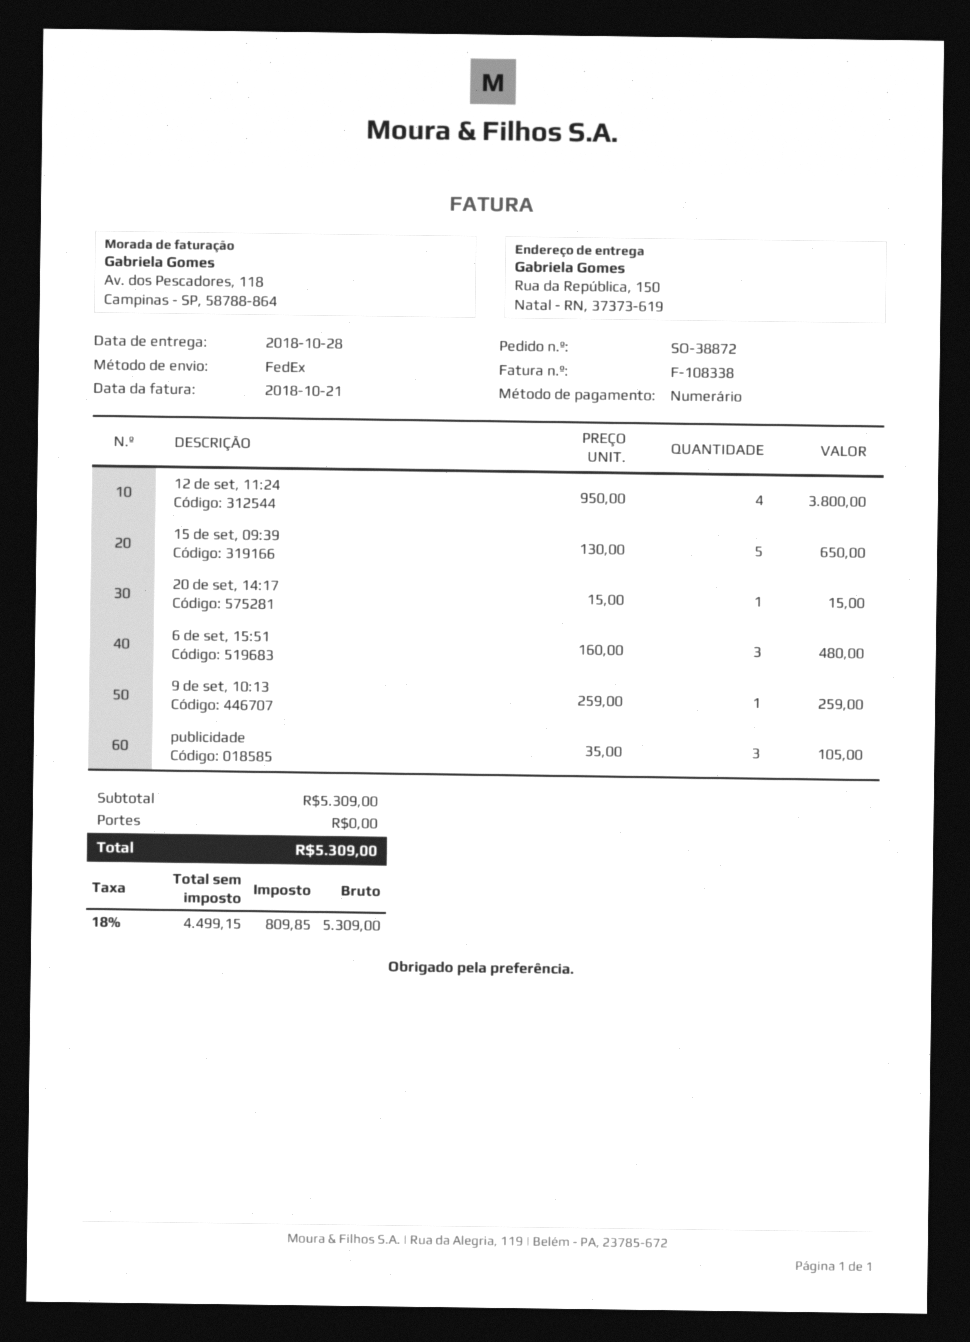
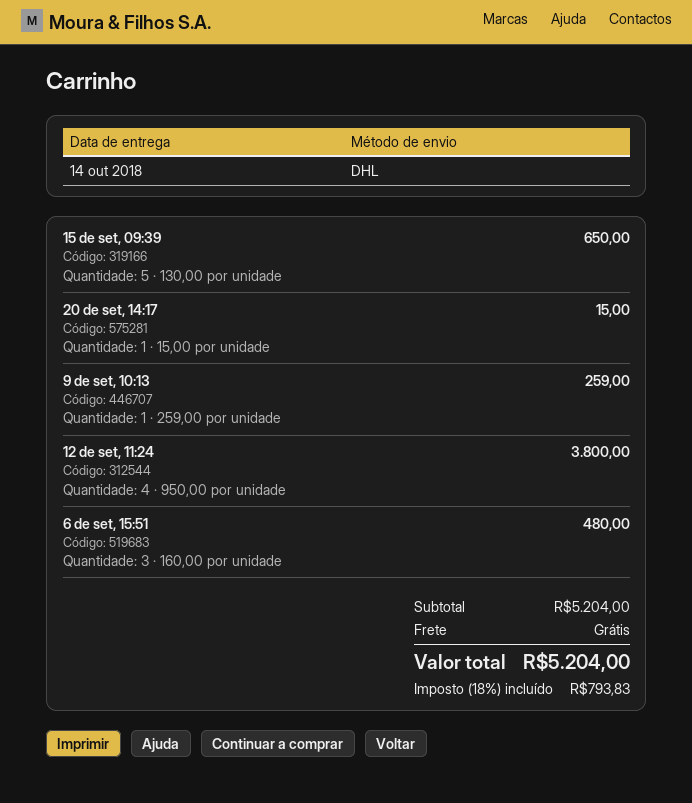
delivery date: 2018-10-28 -> 2018-10-14
shipping method: FedEx -> DHL
publicidade: 3 x 35.00 = 105.00 -> none
subtotal: 5309.00 -> 5204.00
tax: 18% = 809.85 -> 18% = 793.83
total: 5309.00 -> 5204.00

